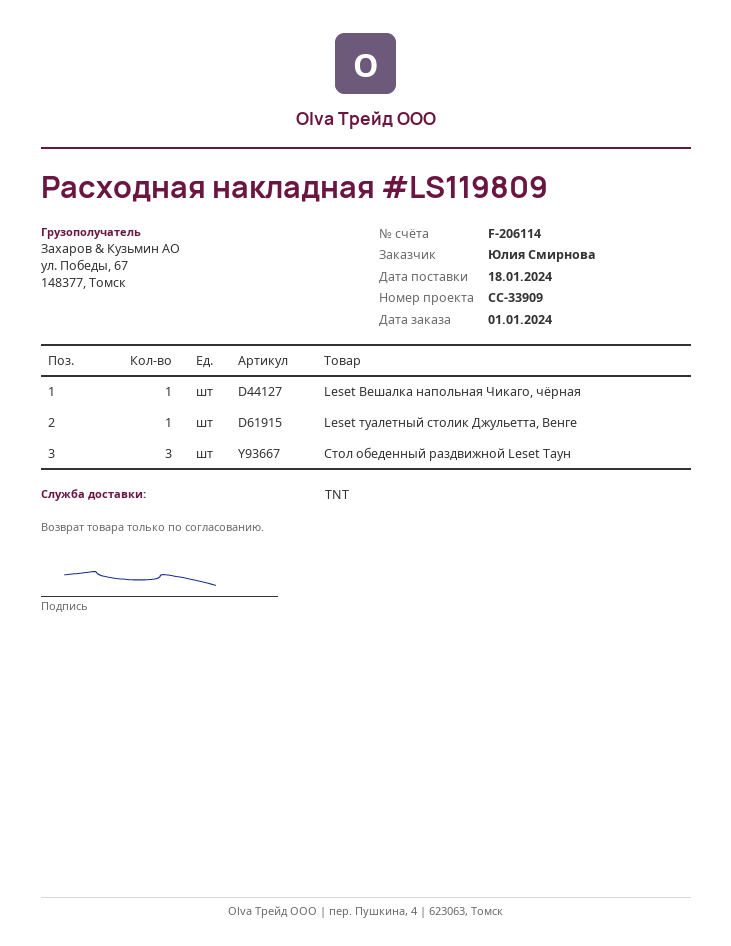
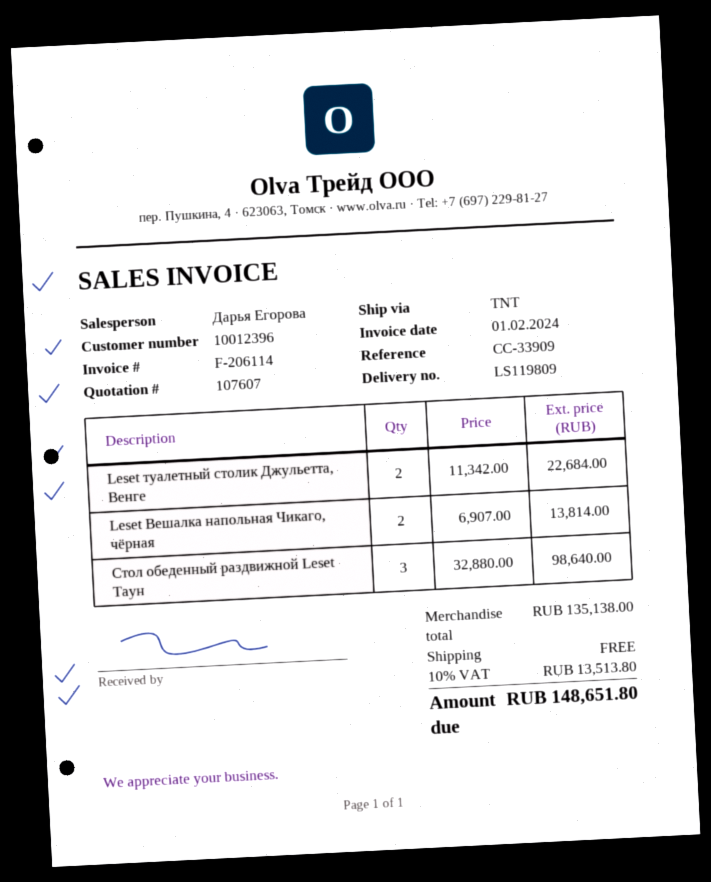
Leset Вешалка напольная Чикаго, чёрная: 1 -> 2
Leset туалетный столик Джульетта, Венге: 1 -> 2

